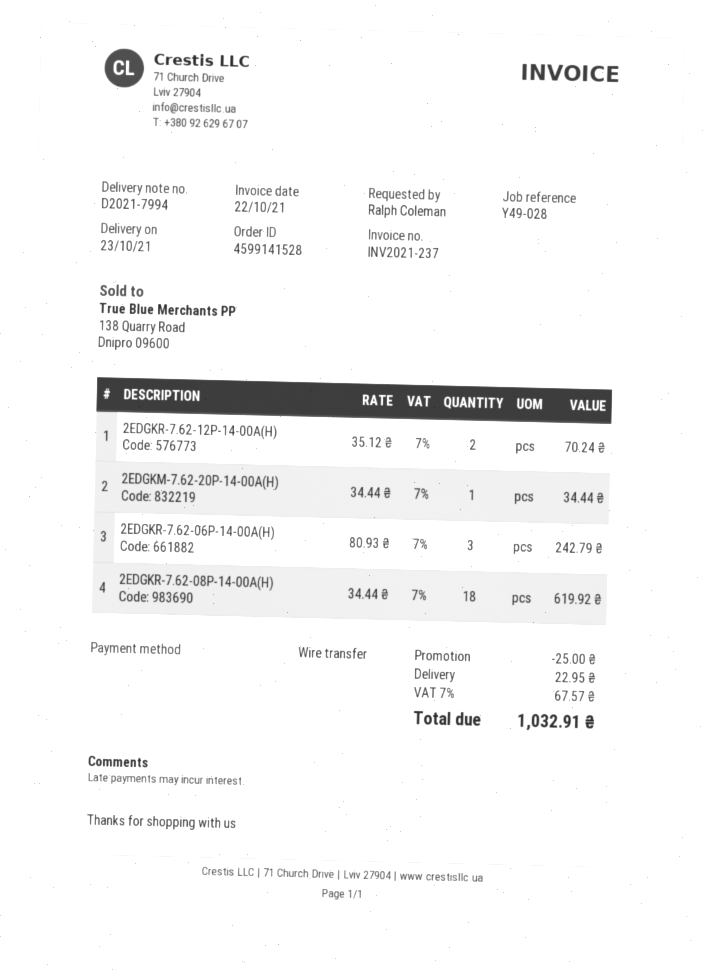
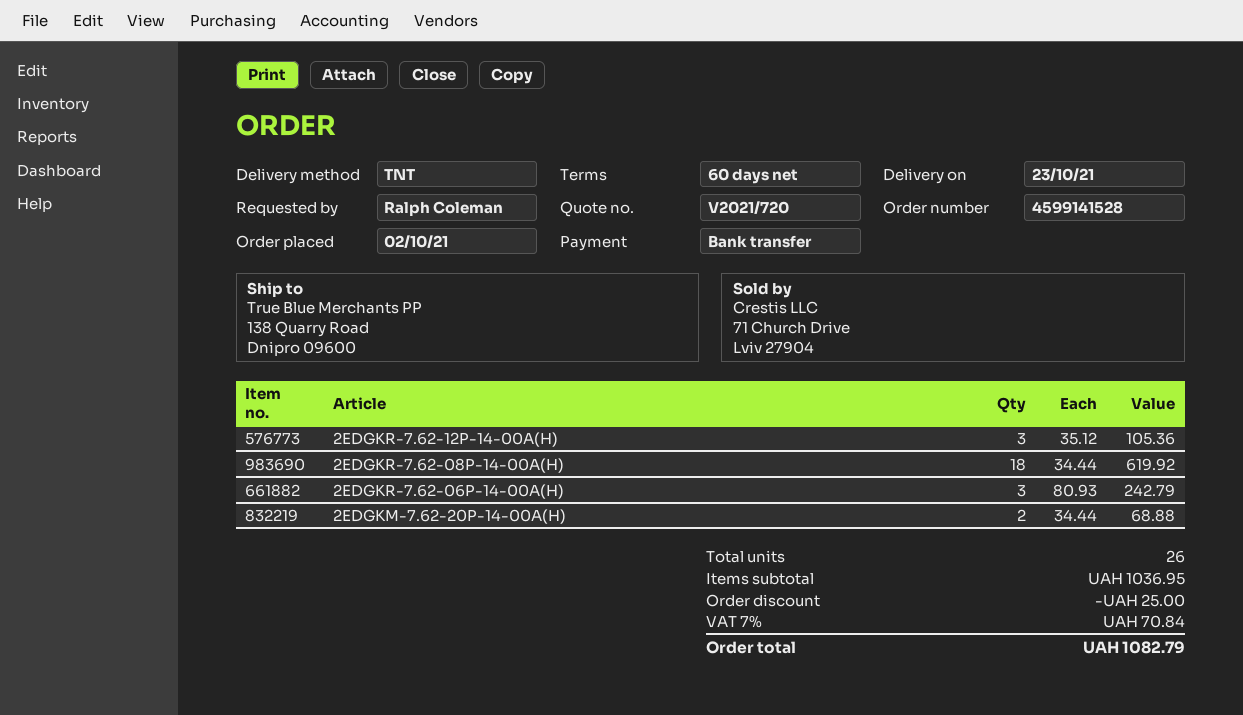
2EDGKR-7.62-12P-14-00A(H): 2 x 35.12 = 70.24 -> 3 x 35.12 = 105.36
2EDGKM-7.62-20P-14-00A(H): 1 x 34.44 = 34.44 -> 2 x 34.44 = 68.88
shipping: 22.95 -> none
tax: 7% = 67.57 -> 7% = 70.84
total: 1032.91 -> 1082.79

